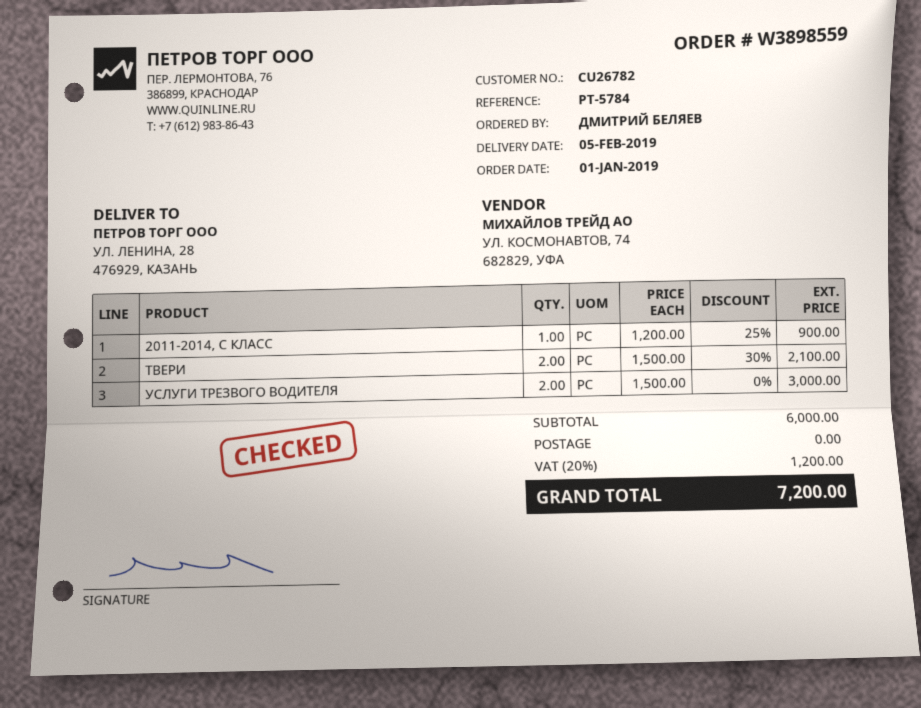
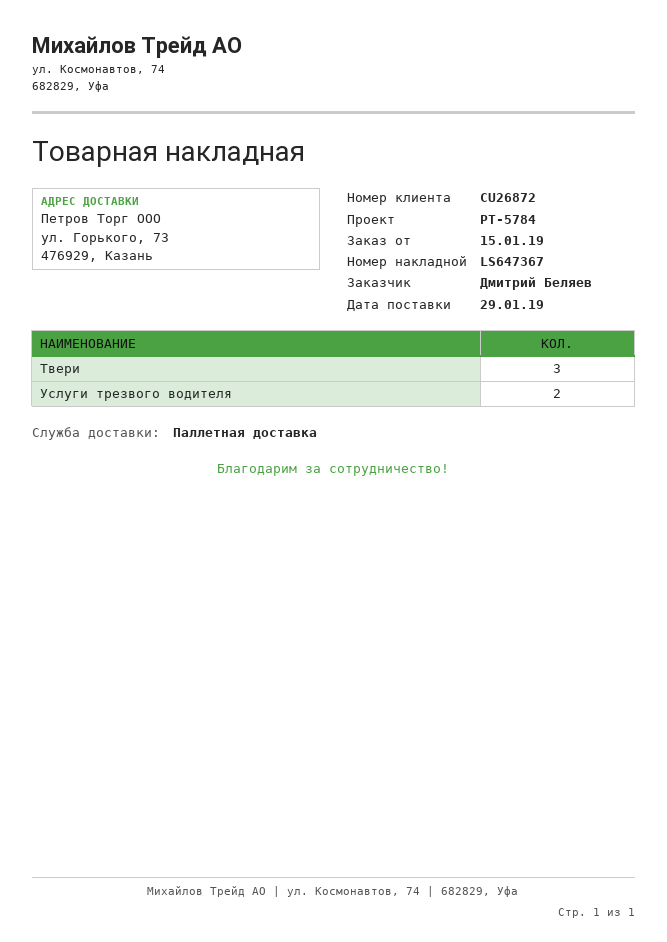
order date: 2019-01-01 -> 2019-01-15
delivery date: 2019-02-05 -> 2019-01-29
customer number: CU26782 -> CU26872
ship to: УЛ. ЛЕНИНА, 28, 476929, КАЗАНЬ -> ул. Горького, 73, 476929, Казань
2011-2014, C КЛАСС: 1 -> none
ТВЕРИ: 2 -> 3

